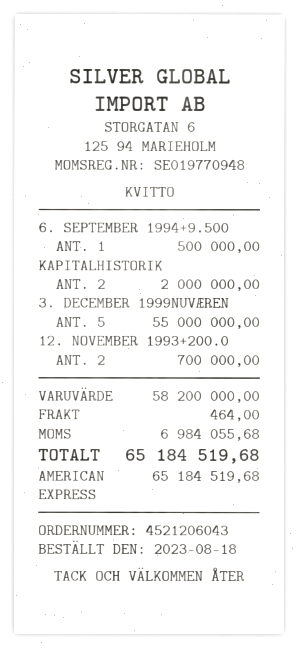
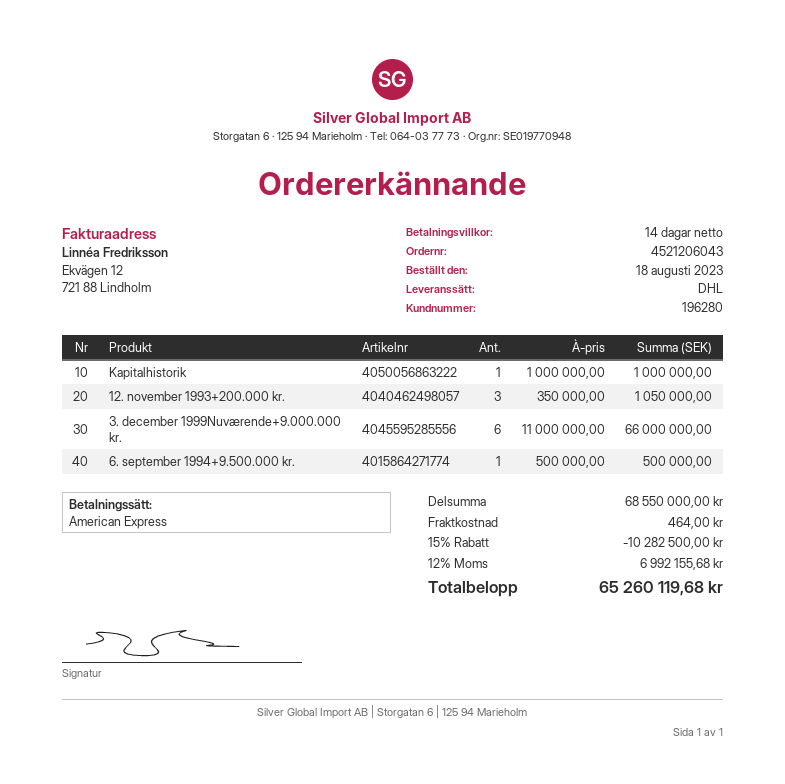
KAPITALHISTORIK: 2 for 2000000.00 -> 1 for 1000000.00
3. DECEMBER 1999NUVÆREN: 5 for 55000000.00 -> 6 for 66000000.00
12. NOVEMBER 1993+200.0: 2 for 700000.00 -> 3 for 1050000.00
subtotal: 58200000.00 -> 68550000.00
discount: none -> 15% = 10282500.00
tax: 6984055.68 -> 6992155.68
total: 65184519.68 -> 65260119.68

